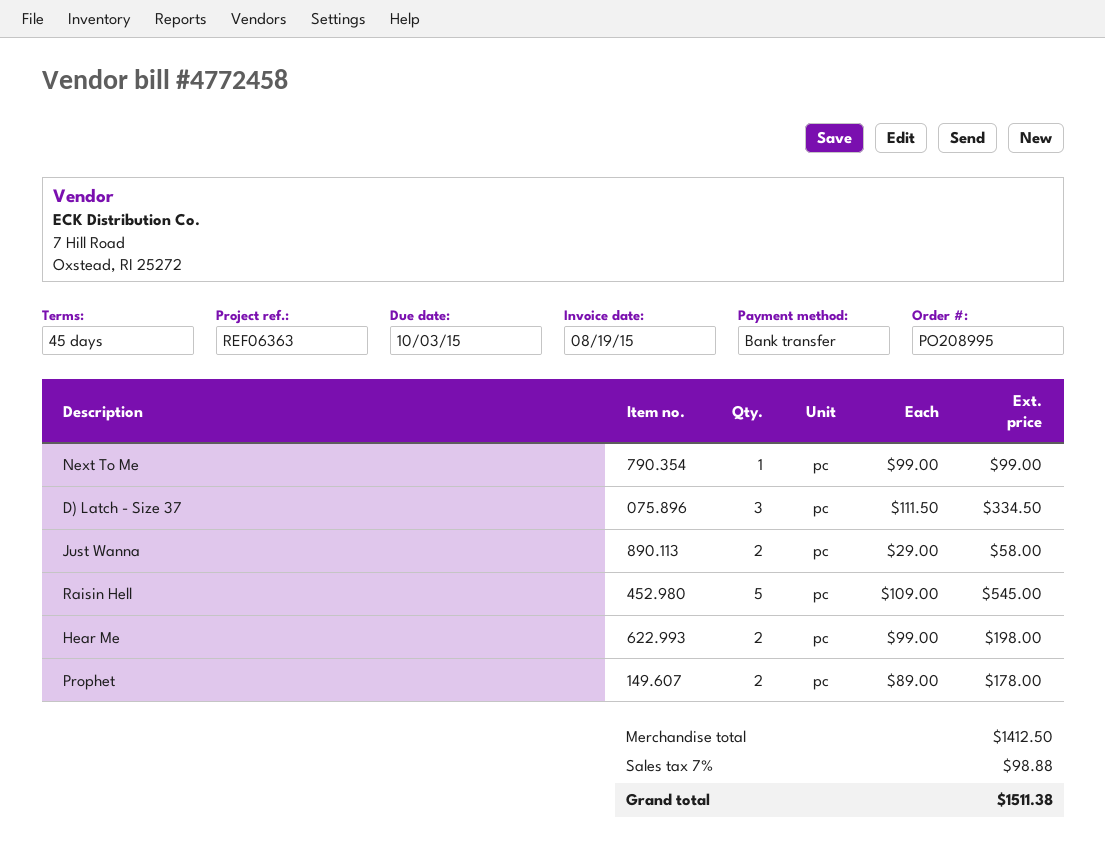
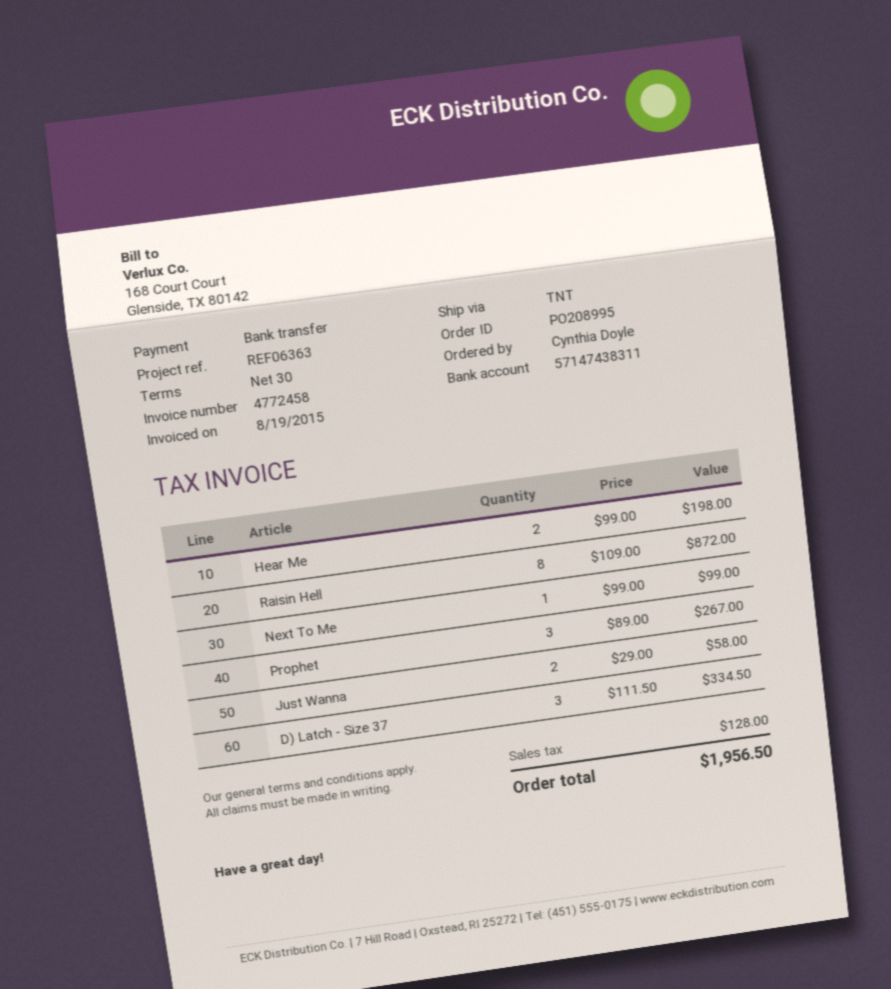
payment terms: 45 days -> 30 days
Raisin Hell: 5 x 109.00 = 545.00 -> 8 x 109.00 = 872.00
Prophet: 2 x 89.00 = 178.00 -> 3 x 89.00 = 267.00
tax: 98.88 -> 128.00
total: 1511.38 -> 1956.50

